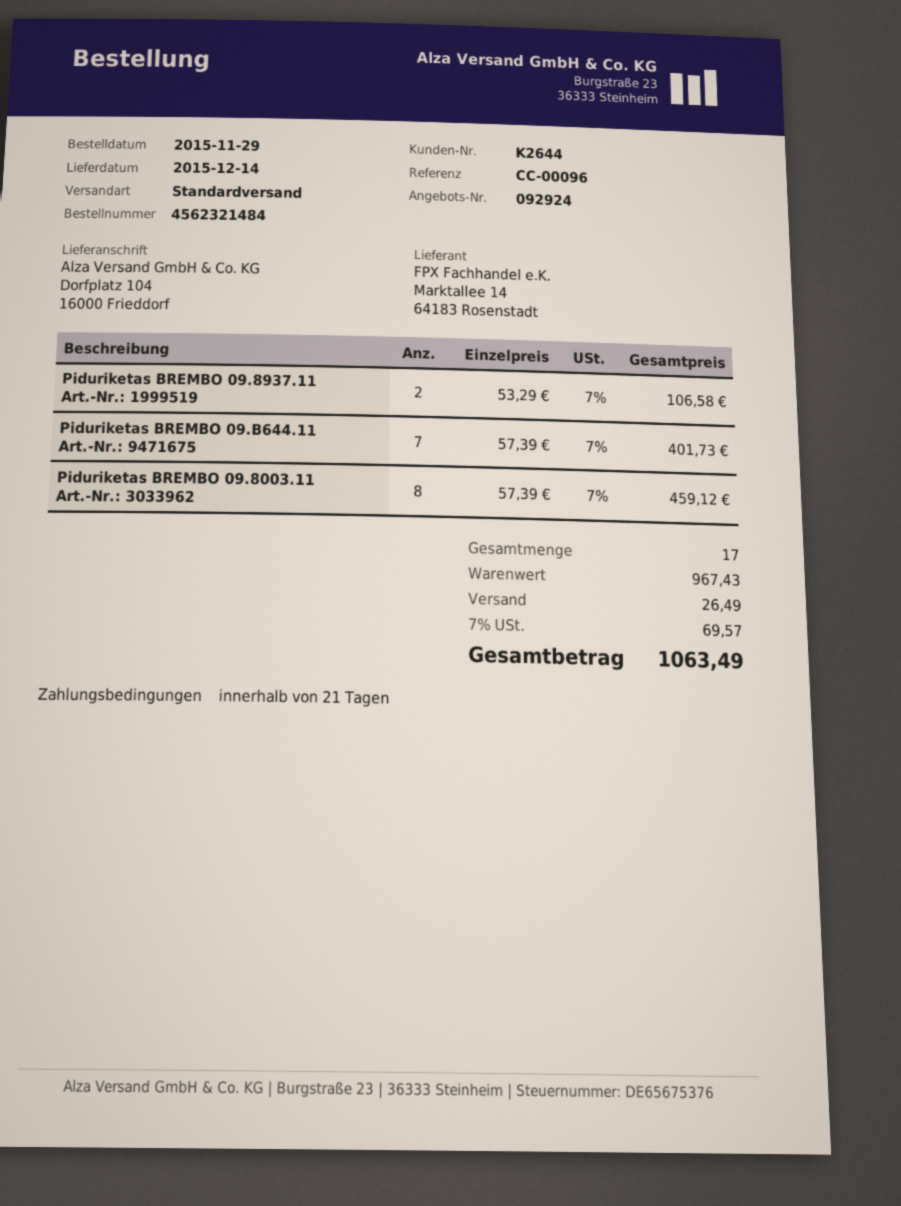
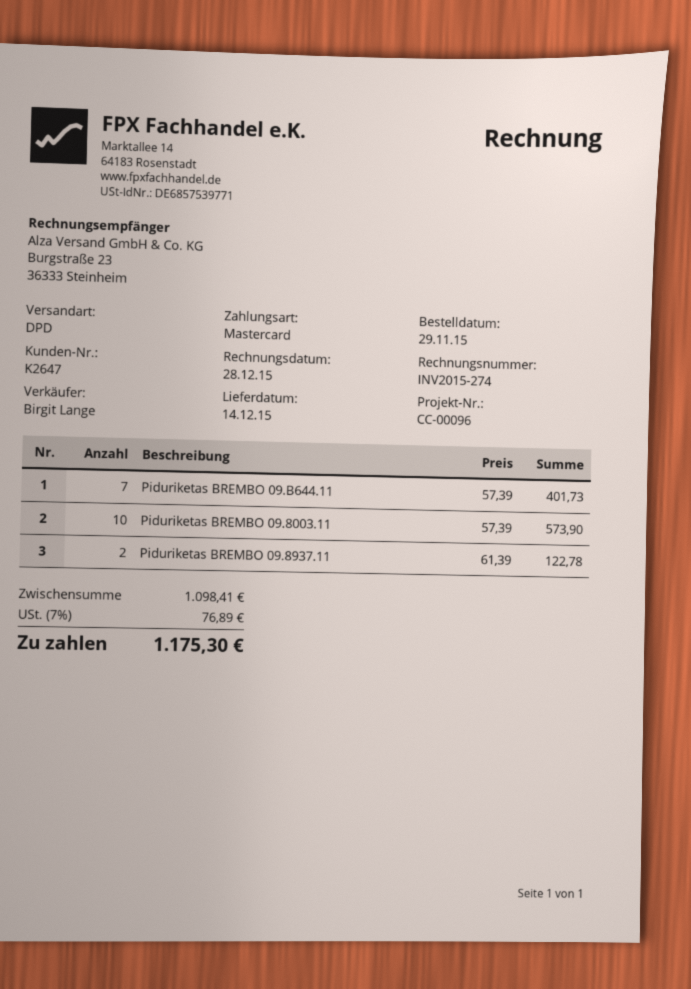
customer number: K2644 -> K2647
shipping method: standard -> DPD
Piduriketas BREMBO 09.8937.11: 2 x 53.29 = 106.58 -> 2 x 61.39 = 122.78
Piduriketas BREMBO 09.8003.11: 8 x 57.39 = 459.12 -> 10 x 57.39 = 573.90
subtotal: 967.43 -> 1098.41
shipping: 26.49 -> none
tax: 7% = 69.57 -> 7% = 76.89
total: 1063.49 -> 1175.30

